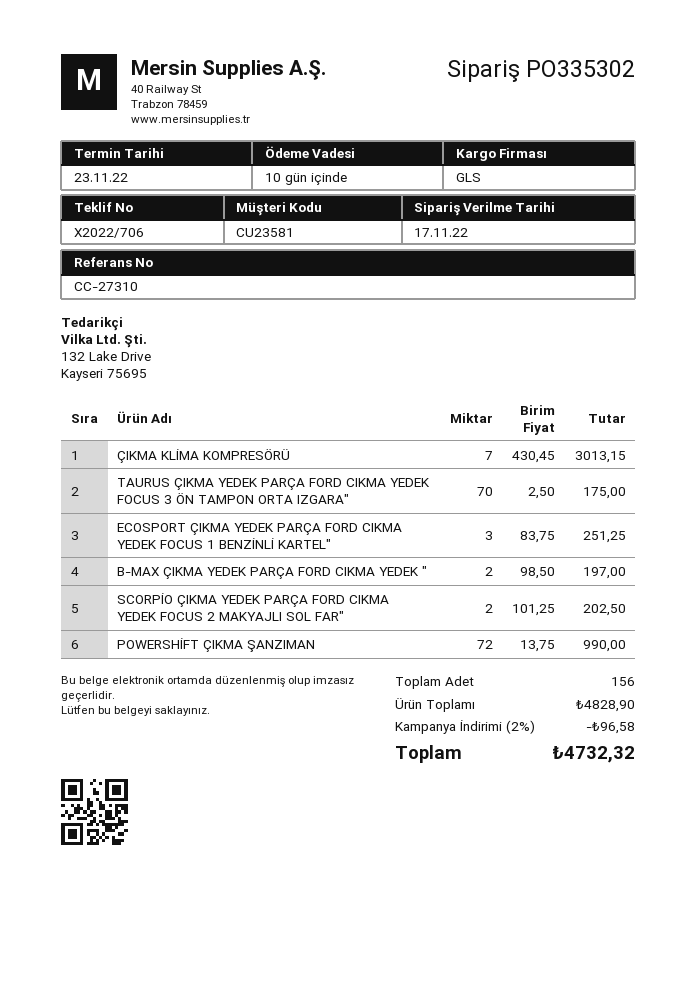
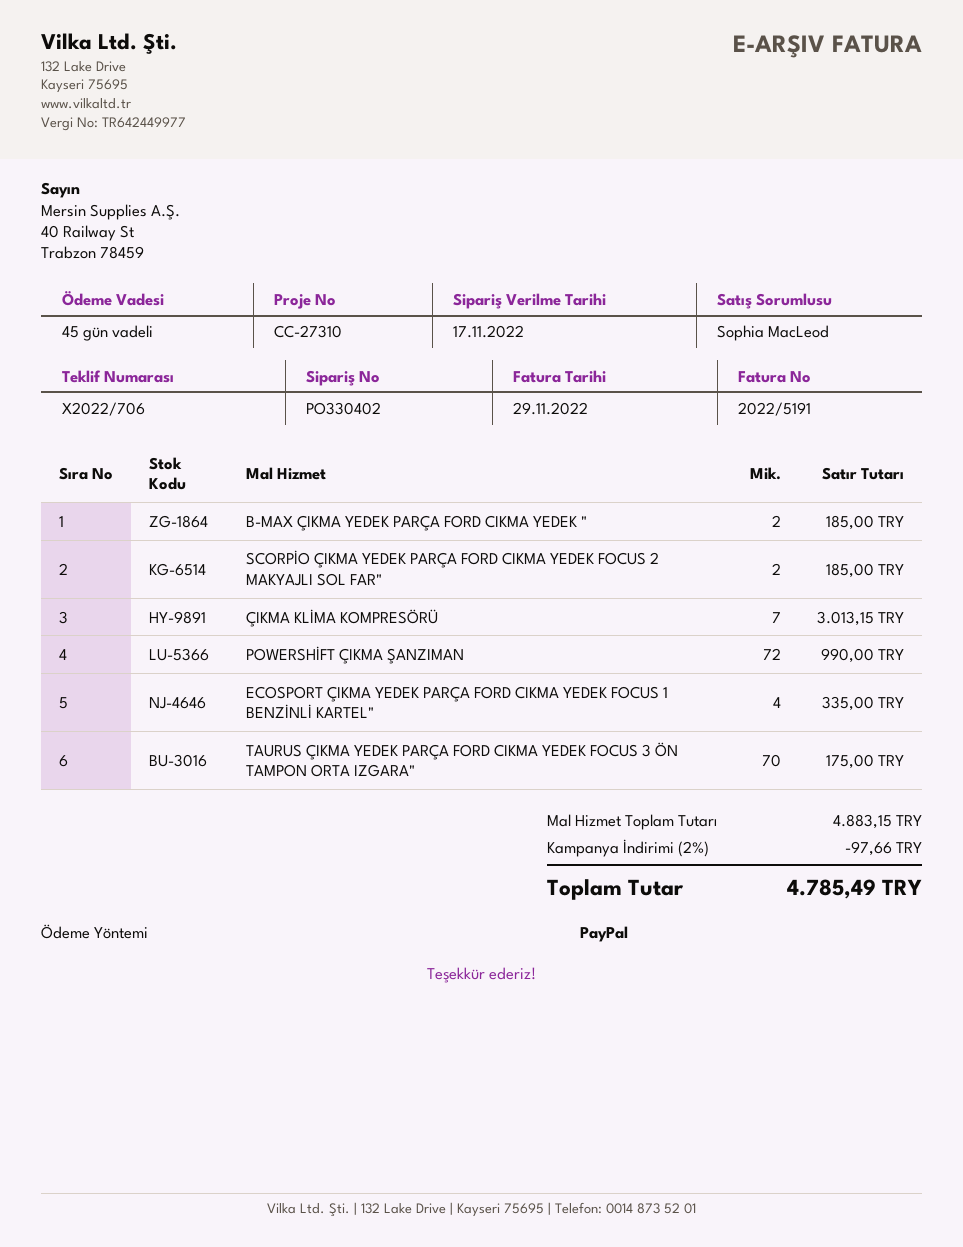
order number: PO335302 -> PO330402
payment terms: 10 days -> 45 days
ECOSPORT ÇIKMA YEDEK PARÇA FORD CIKMA YEDEK FOCUS 1 BENZİNLİ KARTEL": 3 for 251.25 -> 4 for 335.00
B-MAX ÇIKMA YEDEK PARÇA FORD CIKMA YEDEK ": 2 for 197.00 -> 2 for 185.00
SCORPİO ÇIKMA YEDEK PARÇA FORD CIKMA YEDEK FOCUS 2 MAKYAJLI SOL FAR": 2 for 202.50 -> 2 for 185.00
subtotal: 4828.90 -> 4883.15
discount: 2% = 96.58 -> 2% = 97.66
total: 4732.32 -> 4785.49

